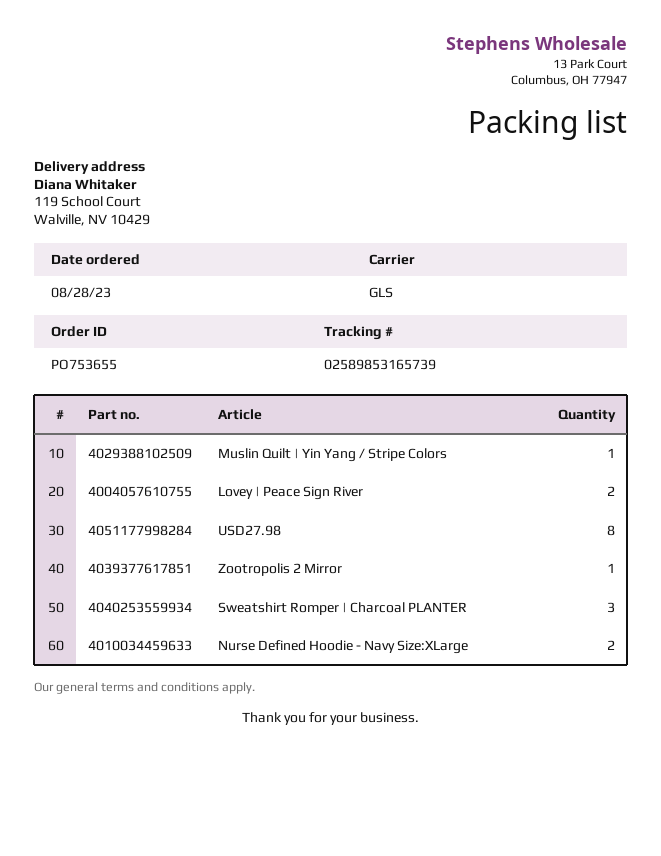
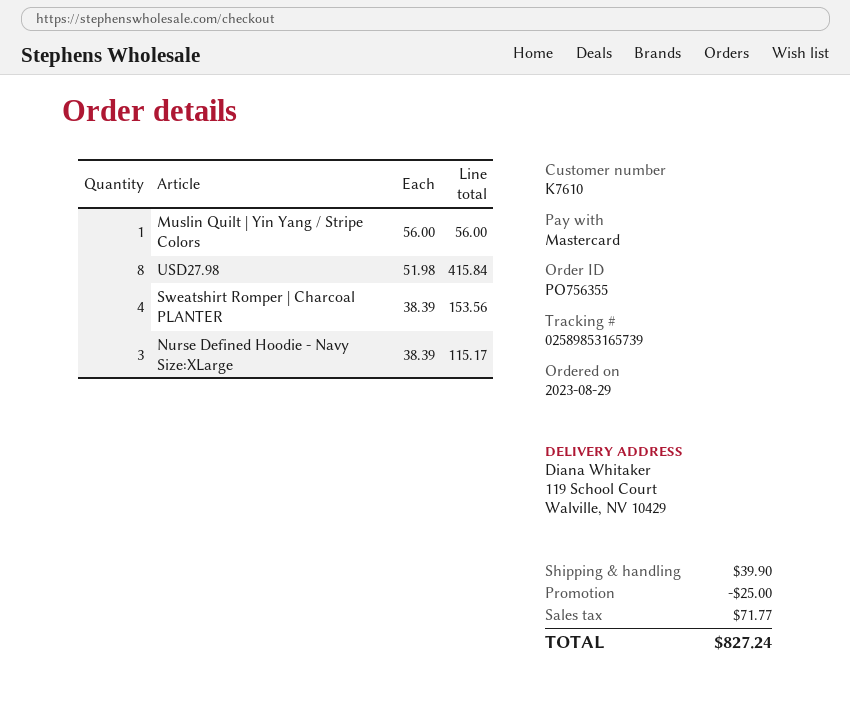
order number: PO753655 -> PO756355
order date: 2023-08-28 -> 2023-08-29
Lovey | Peace Sign River: 2 -> none
Zootropolis 2 Mirror: 1 -> none
Sweatshirt Romper | Charcoal PLANTER: 3 -> 4
Nurse Defined Hoodie - Navy Size:XLarge: 2 -> 3

